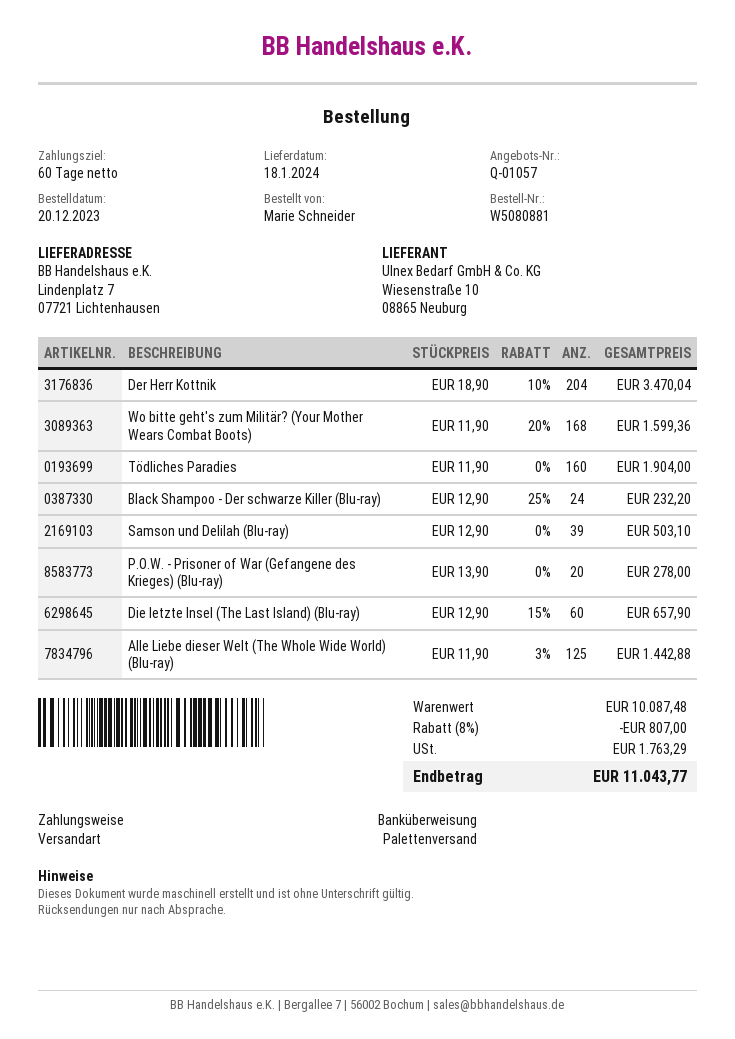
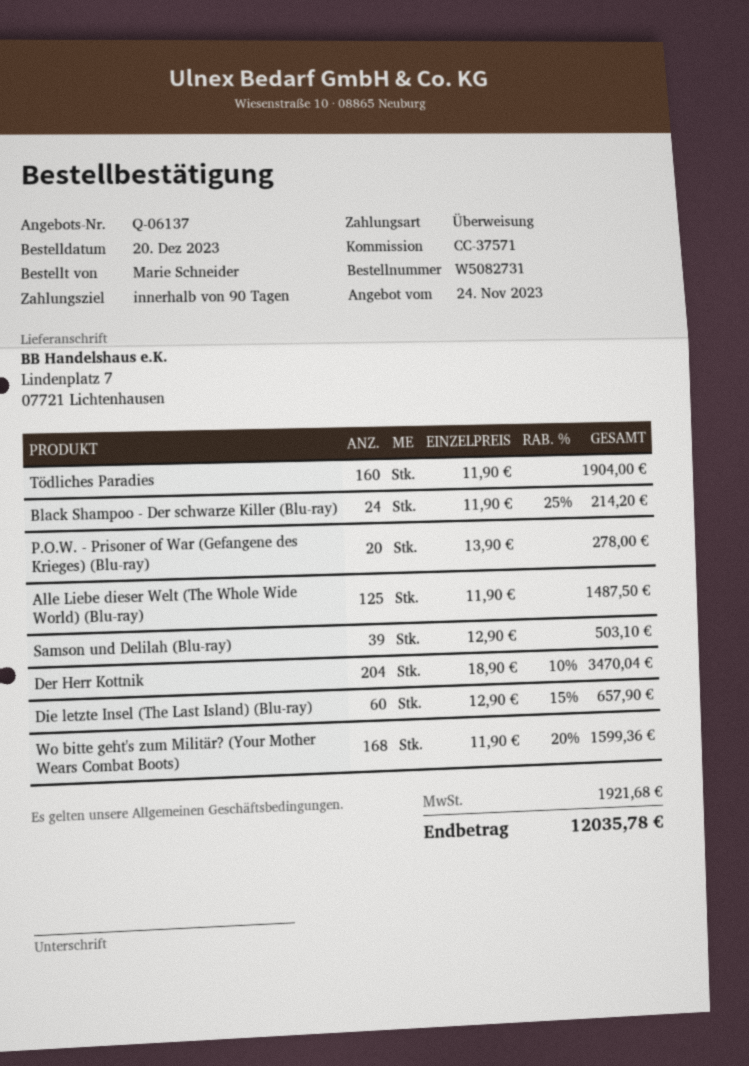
quote number: Q-01057 -> Q-06137
order number: W5080881 -> W5082731
payment terms: 60 days -> 90 days
Black Shampoo - Der schwarze Killer (Blu-ray): 24 x 12.90 - 25% = 232.20 -> 24 x 11.90 - 25% = 214.20
Alle Liebe dieser Welt (The Whole Wide World) (Blu-ray): 125 x 11.90 - 3% = 1442.88 -> 125 x 11.90 = 1487.50
discount: 8% = 807.00 -> none
tax: 1763.29 -> 1921.68
total: 11043.77 -> 12035.78

